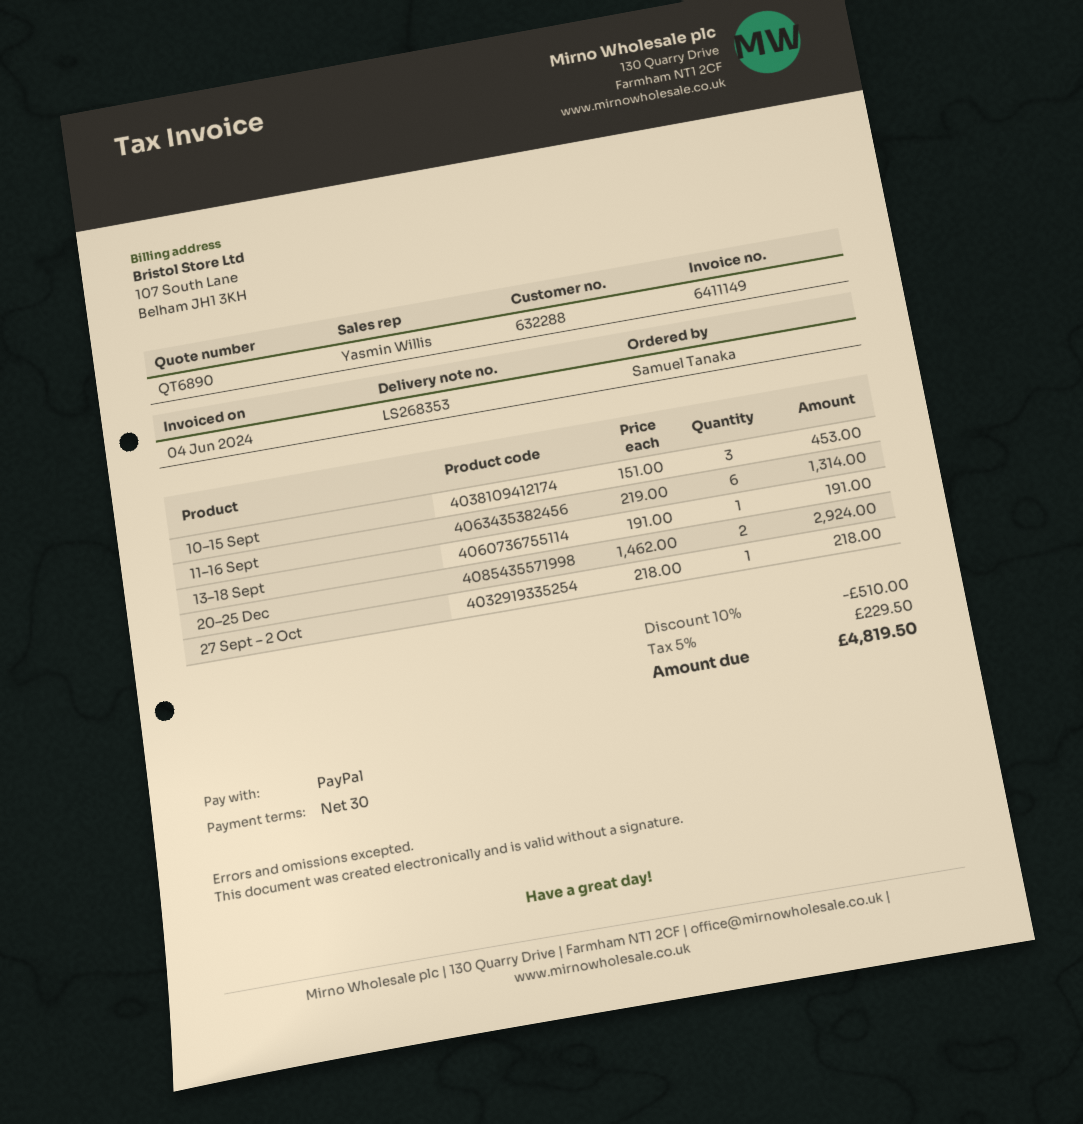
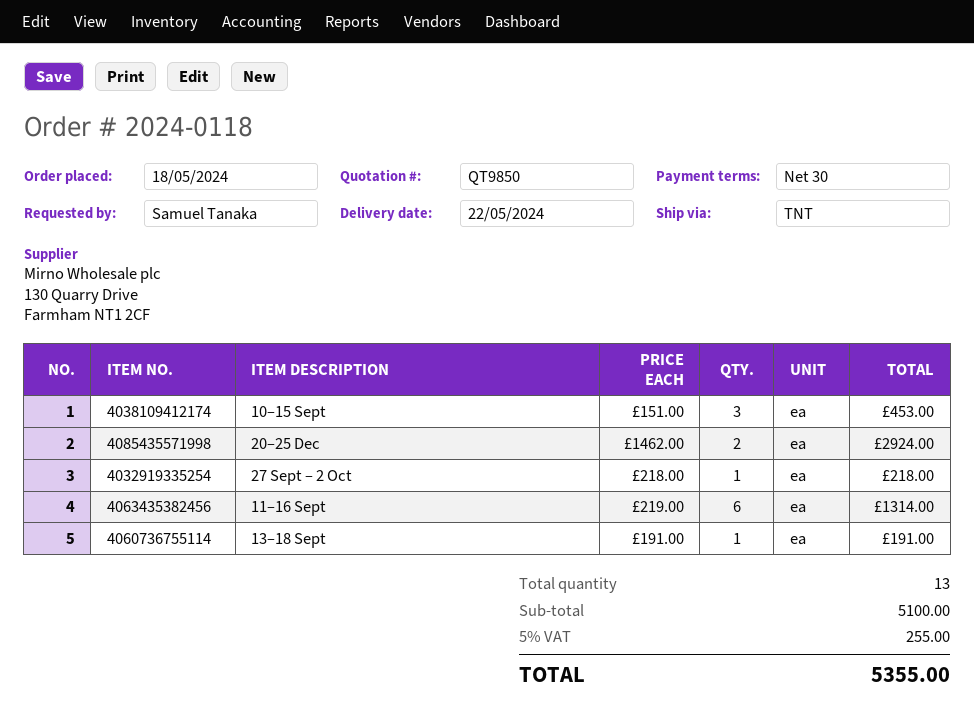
quote number: QT6890 -> QT9850
discount: 10% = 510.00 -> none
tax: 5% = 229.50 -> 5% = 255.00
total: 4819.50 -> 5355.00

